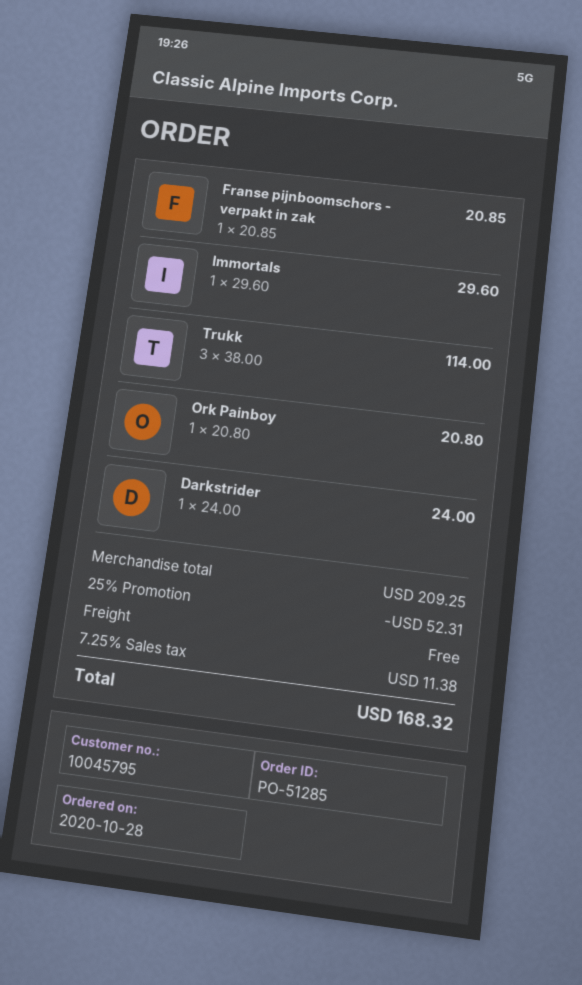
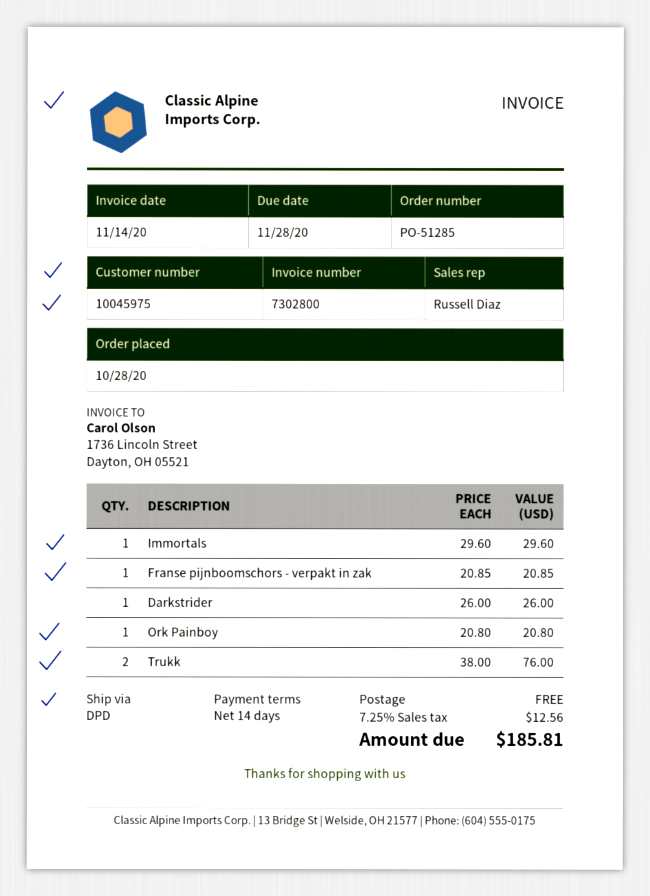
customer number: 10045795 -> 10045975
Trukk: 3 x 38.00 = 114.00 -> 2 x 38.00 = 76.00
Darkstrider: 1 x 24.00 = 24.00 -> 1 x 26.00 = 26.00
discount: 25% = 52.31 -> none
tax: 7.25% = 11.38 -> 7.25% = 12.56
total: 168.32 -> 185.81

